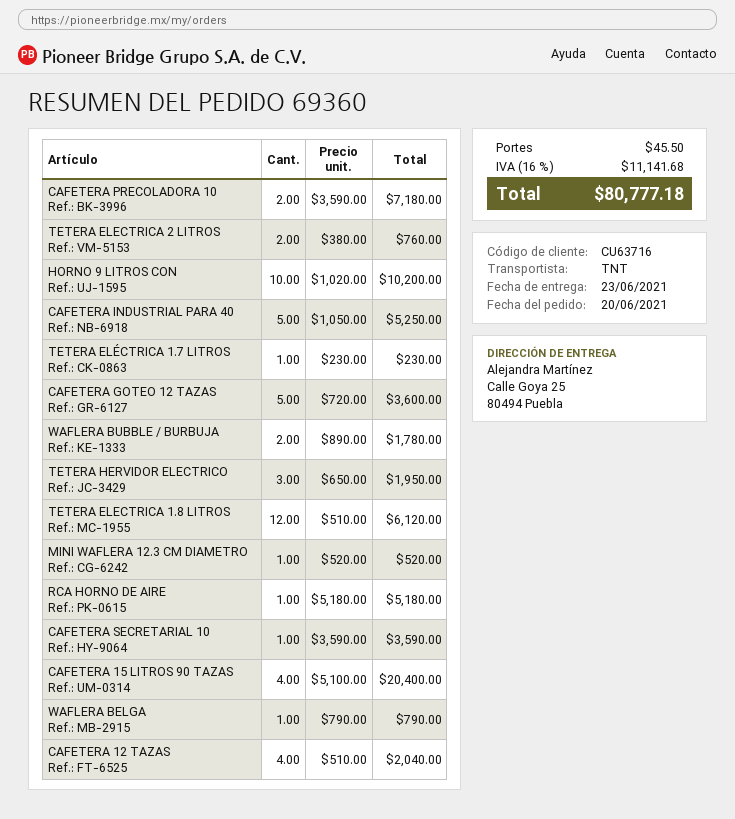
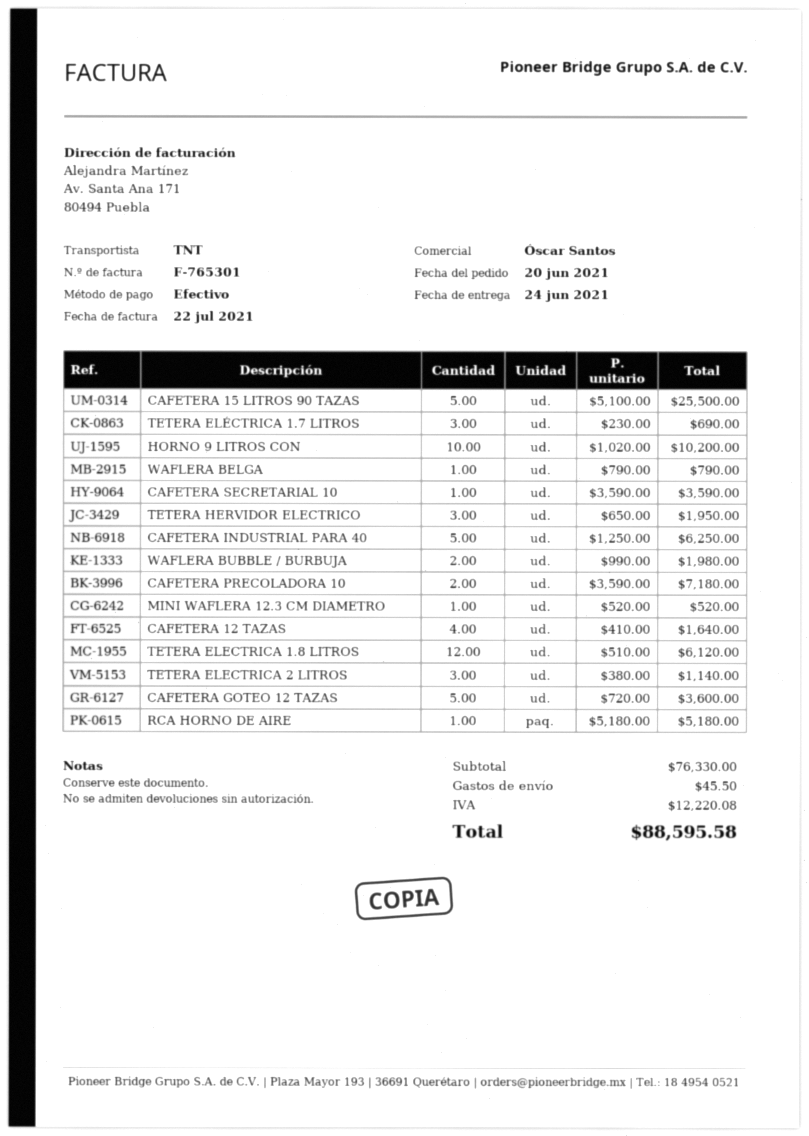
delivery date: 2021-06-23 -> 2021-06-24
TETERA ELECTRICA 2 LITROS: 2 x 380.00 = 760.00 -> 3 x 380.00 = 1140.00
CAFETERA INDUSTRIAL PARA 40: 5 x 1050.00 = 5250.00 -> 5 x 1250.00 = 6250.00
TETERA ELÉCTRICA 1.7 LITROS: 1 x 230.00 = 230.00 -> 3 x 230.00 = 690.00
WAFLERA BUBBLE / BURBUJA: 2 x 890.00 = 1780.00 -> 2 x 990.00 = 1980.00
CAFETERA 15 LITROS 90 TAZAS: 4 x 5100.00 = 20400.00 -> 5 x 5100.00 = 25500.00
CAFETERA 12 TAZAS: 4 x 510.00 = 2040.00 -> 4 x 410.00 = 1640.00
tax: 11141.68 -> 12220.08
total: 80777.18 -> 88595.58

